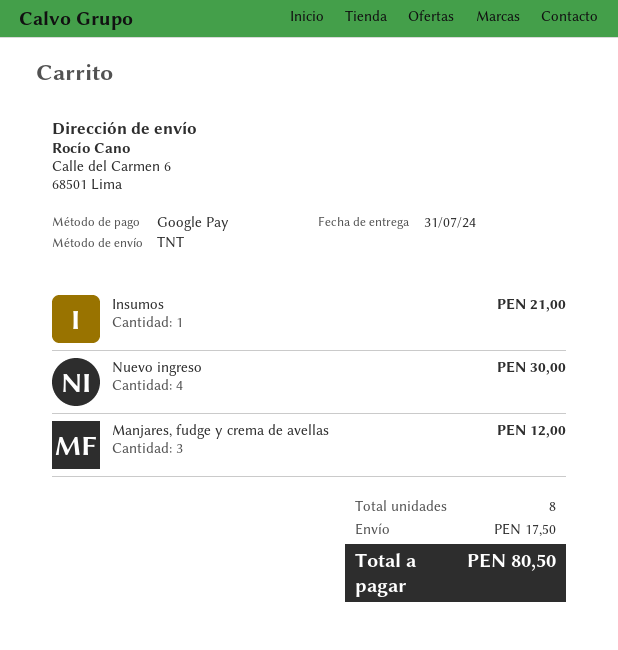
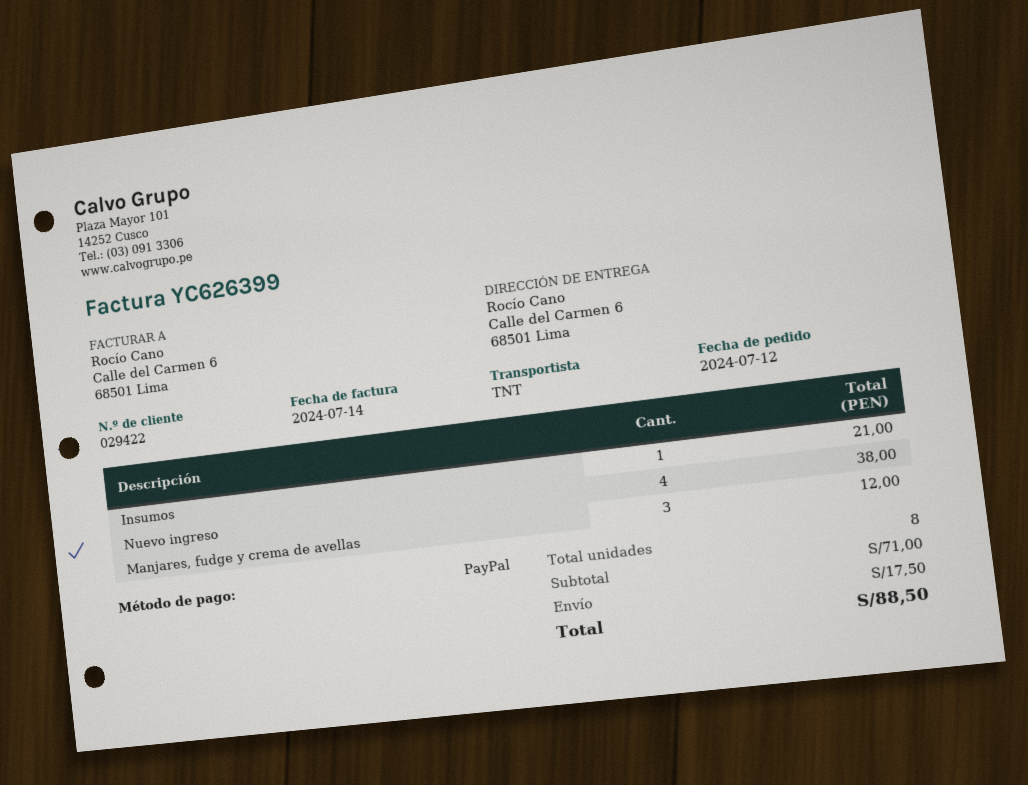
payment method: Google Pay -> PayPal
Nuevo ingreso: 4 for 30.00 -> 4 for 38.00
total: 80.50 -> 88.50

